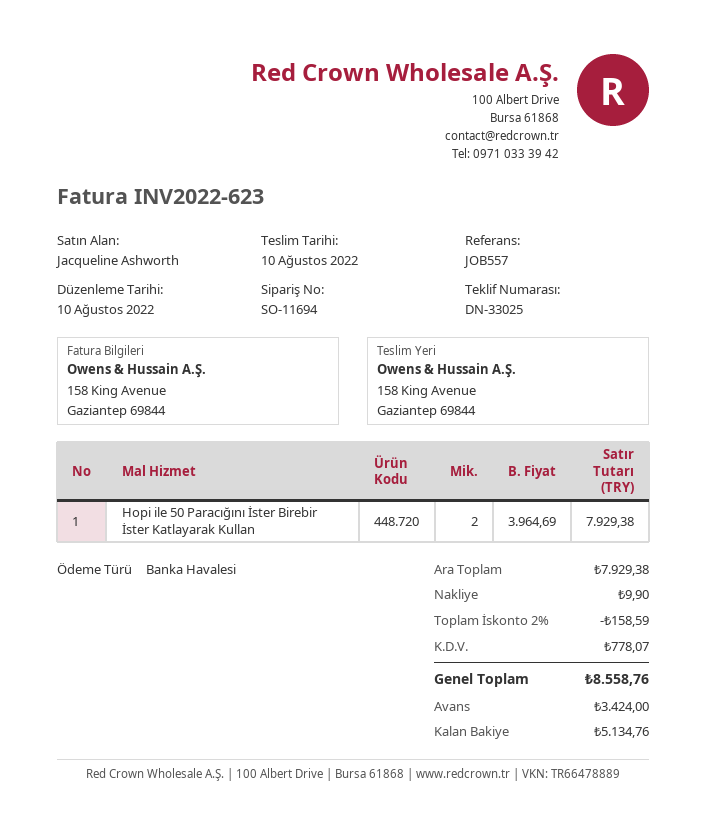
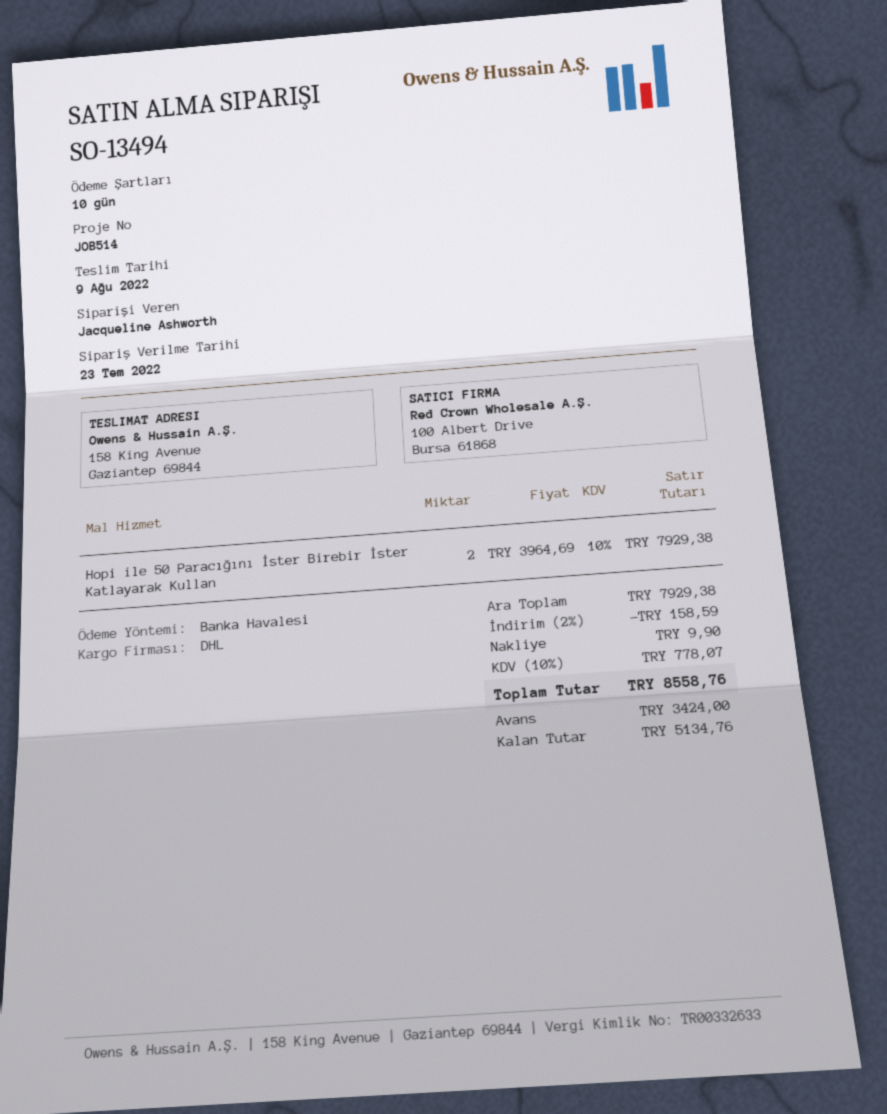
order number: SO-11694 -> SO-13494
delivery date: 2022-08-10 -> 2022-08-09
reference: JOB557 -> JOB514

